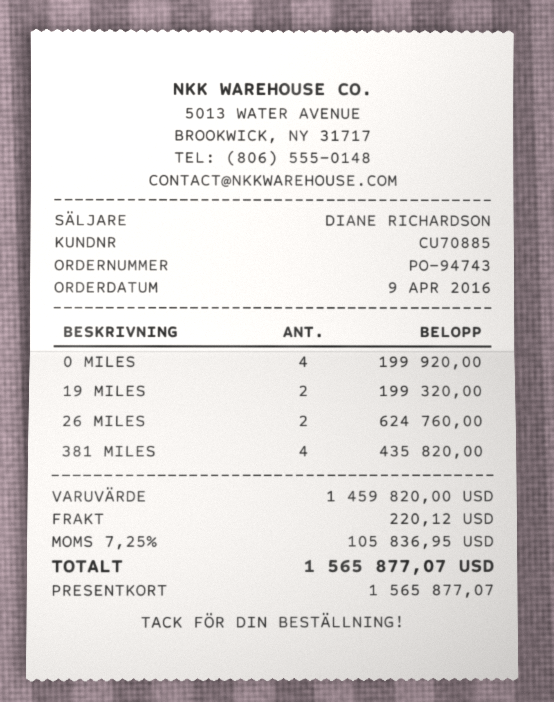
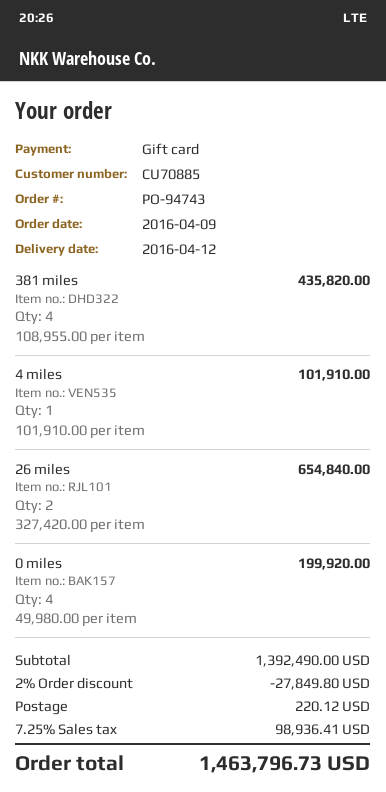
19 MILES: 2 for 199320.00 -> none
26 MILES: 2 for 624760.00 -> 2 for 654840.00
4 miles: none -> 1 for 101910.00
subtotal: 1459820.00 -> 1392490.00
discount: none -> 2% = 27849.80
tax: 7.25% = 105836.95 -> 7.25% = 98936.41
total: 1565877.07 -> 1463796.73

